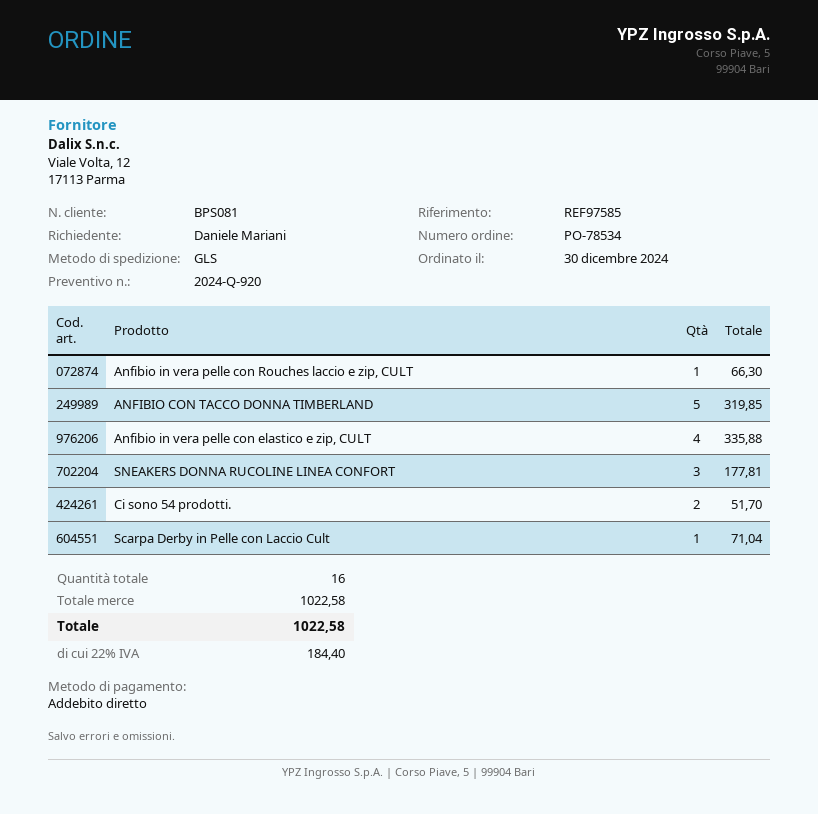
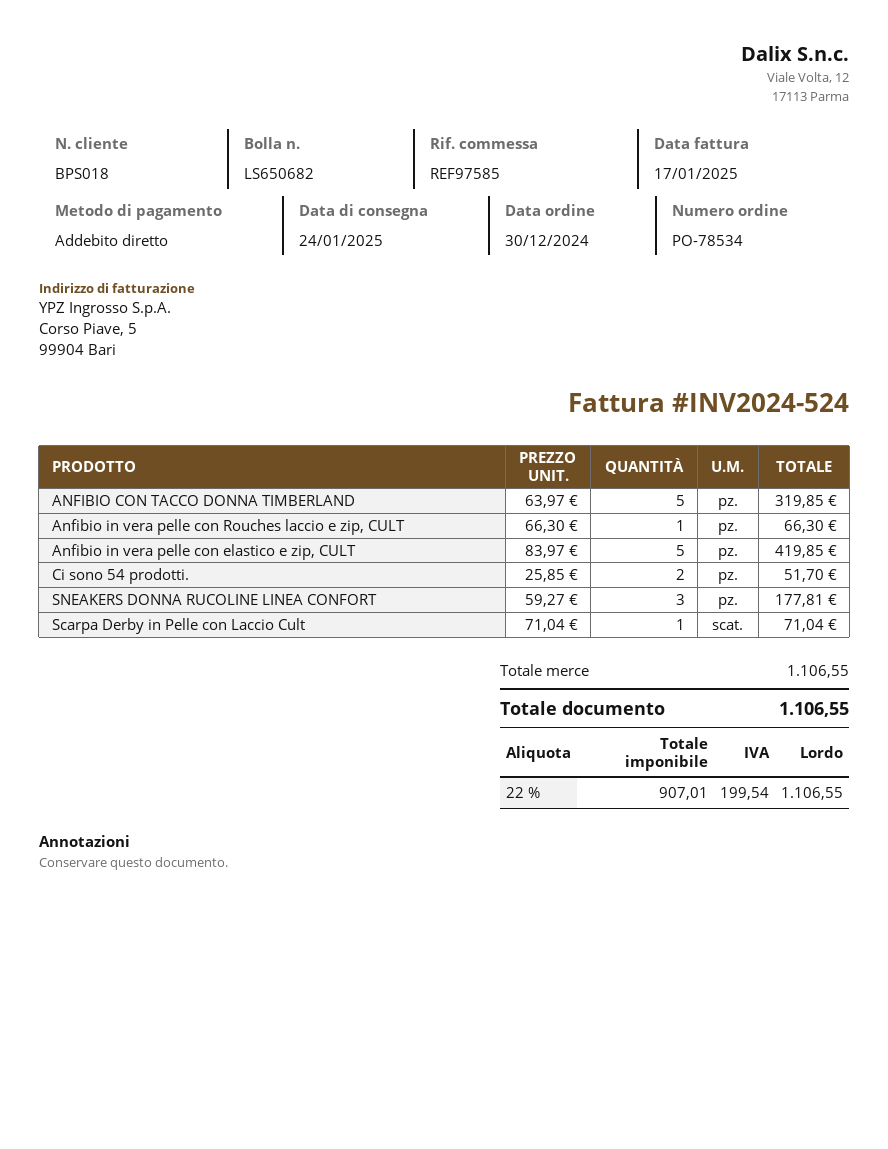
customer number: BPS081 -> BPS018
Anfibio in vera pelle con elastico e zip, CULT: 4 for 335.88 -> 5 for 419.85
subtotal: 1022.58 -> 1106.55
tax: 22% = 184.40 -> 22% = 199.54
total: 1022.58 -> 1106.55

